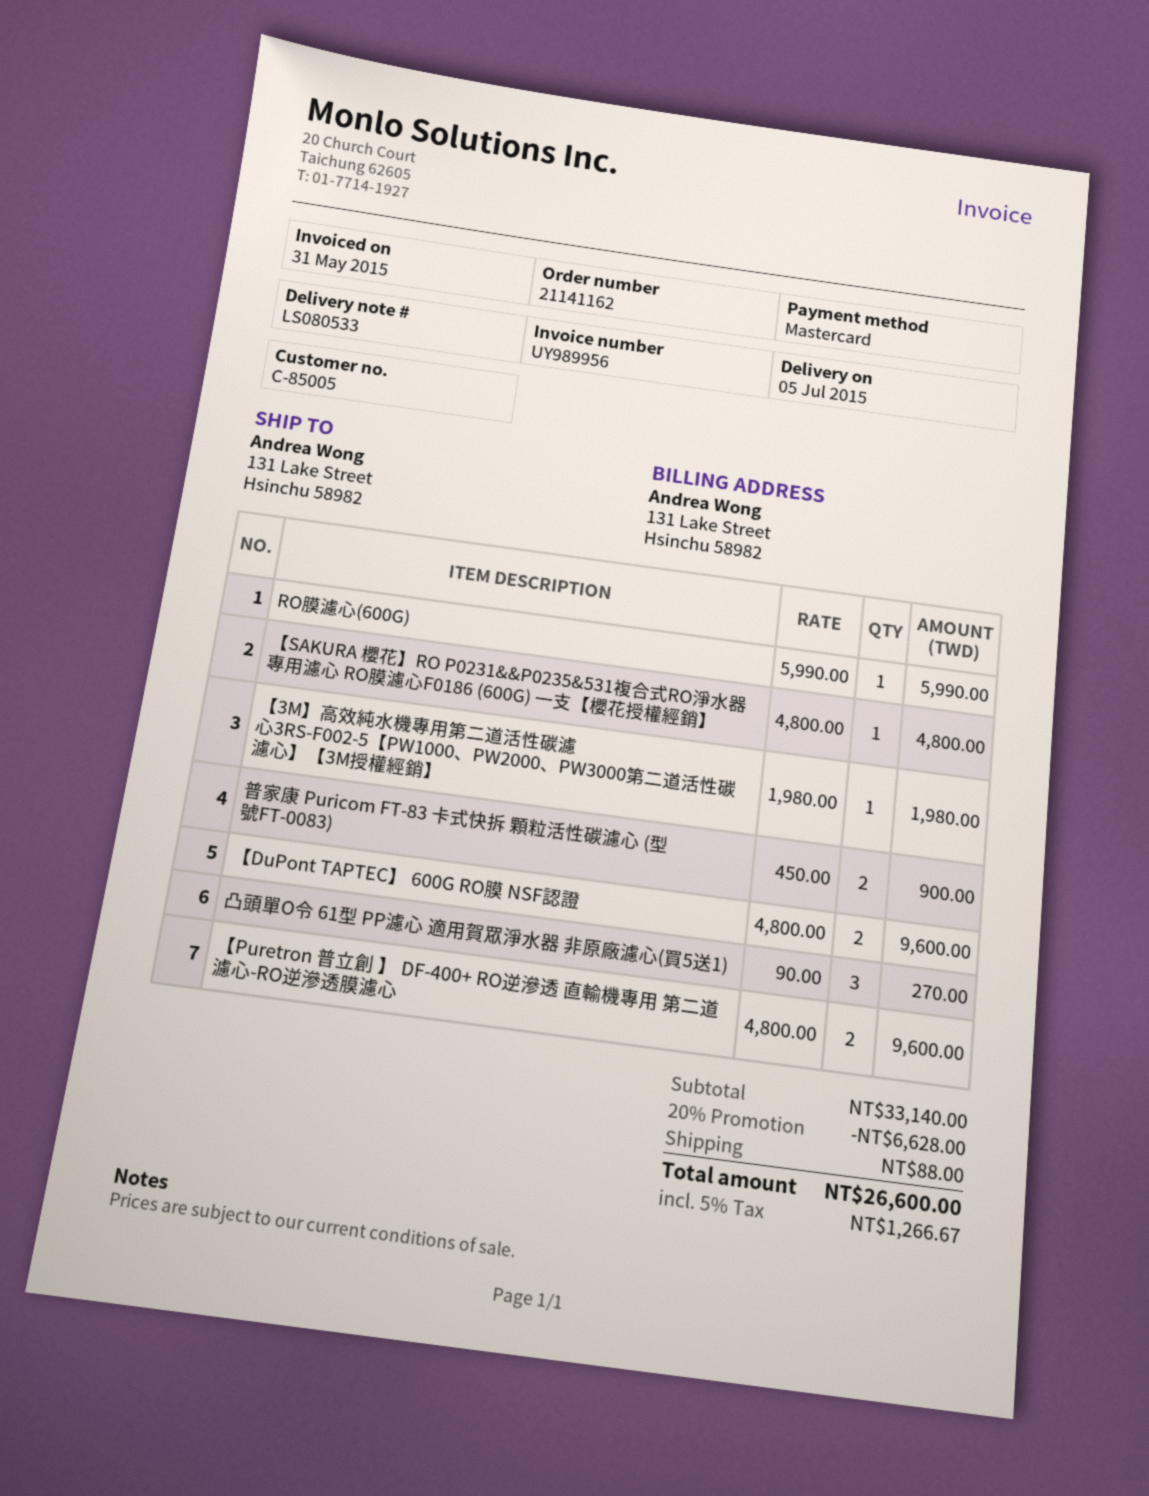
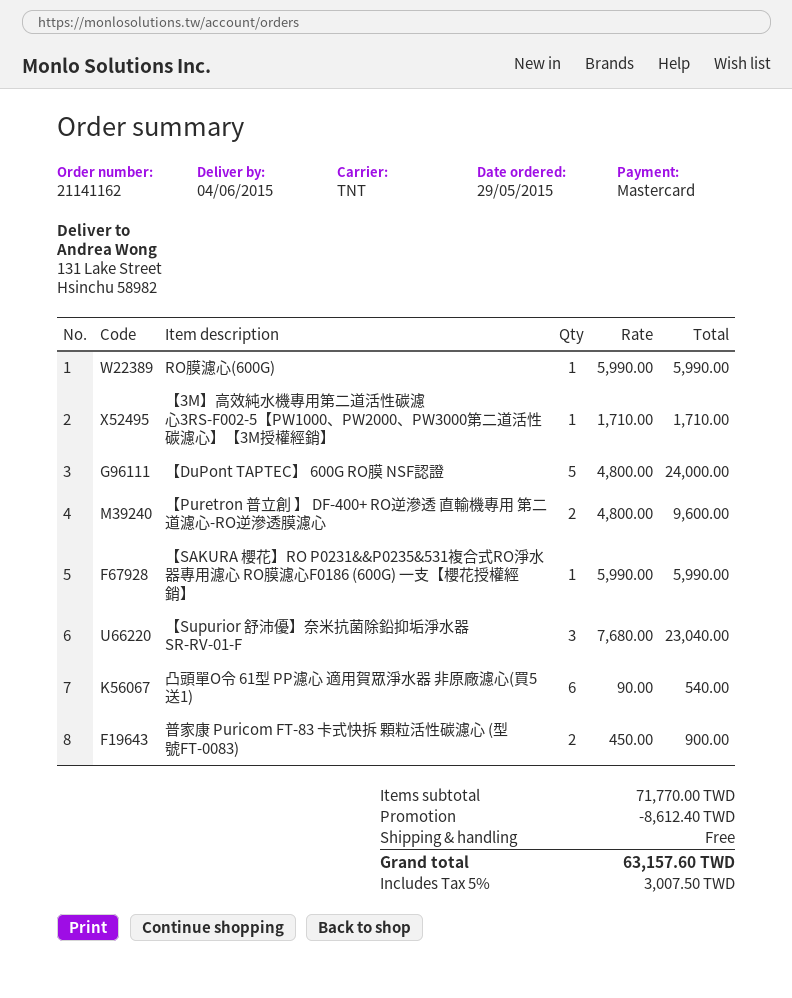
delivery date: 2015-07-05 -> 2015-06-04
【SAKURA 櫻花】RO P0231&&P0235&531複合式RO淨水器專用濾心 RO膜濾心F0186 (600G) 一支【櫻花授權經銷】: 1 x 4800.00 = 4800.00 -> 1 x 5990.00 = 5990.00
【3M】高效純水機專用第二道活性碳濾心3RS-F002-5【PW1000、PW2000、PW3000第二道活性碳濾心】【3M授權經銷】: 1 x 1980.00 = 1980.00 -> 1 x 1710.00 = 1710.00
【DuPont TAPTEC】 600G RO膜 NSF認證: 2 x 4800.00 = 9600.00 -> 5 x 4800.00 = 24000.00
凸頭單O令 61型 PP濾心 適用賀眾淨水器 非原廠濾心(買5送1): 3 x 90.00 = 270.00 -> 6 x 90.00 = 540.00
【Supurior 舒沛優】奈米抗菌除鉛抑垢淨水器 SR-RV-01-F: none -> 3 x 7680.00 = 23040.00
subtotal: 33140.00 -> 71770.00
discount: 6628.00 -> 8612.40
shipping: 88.00 -> 0.00
tax: 5% = 1266.67 -> 5% = 3007.50
total: 26600.00 -> 63157.60

